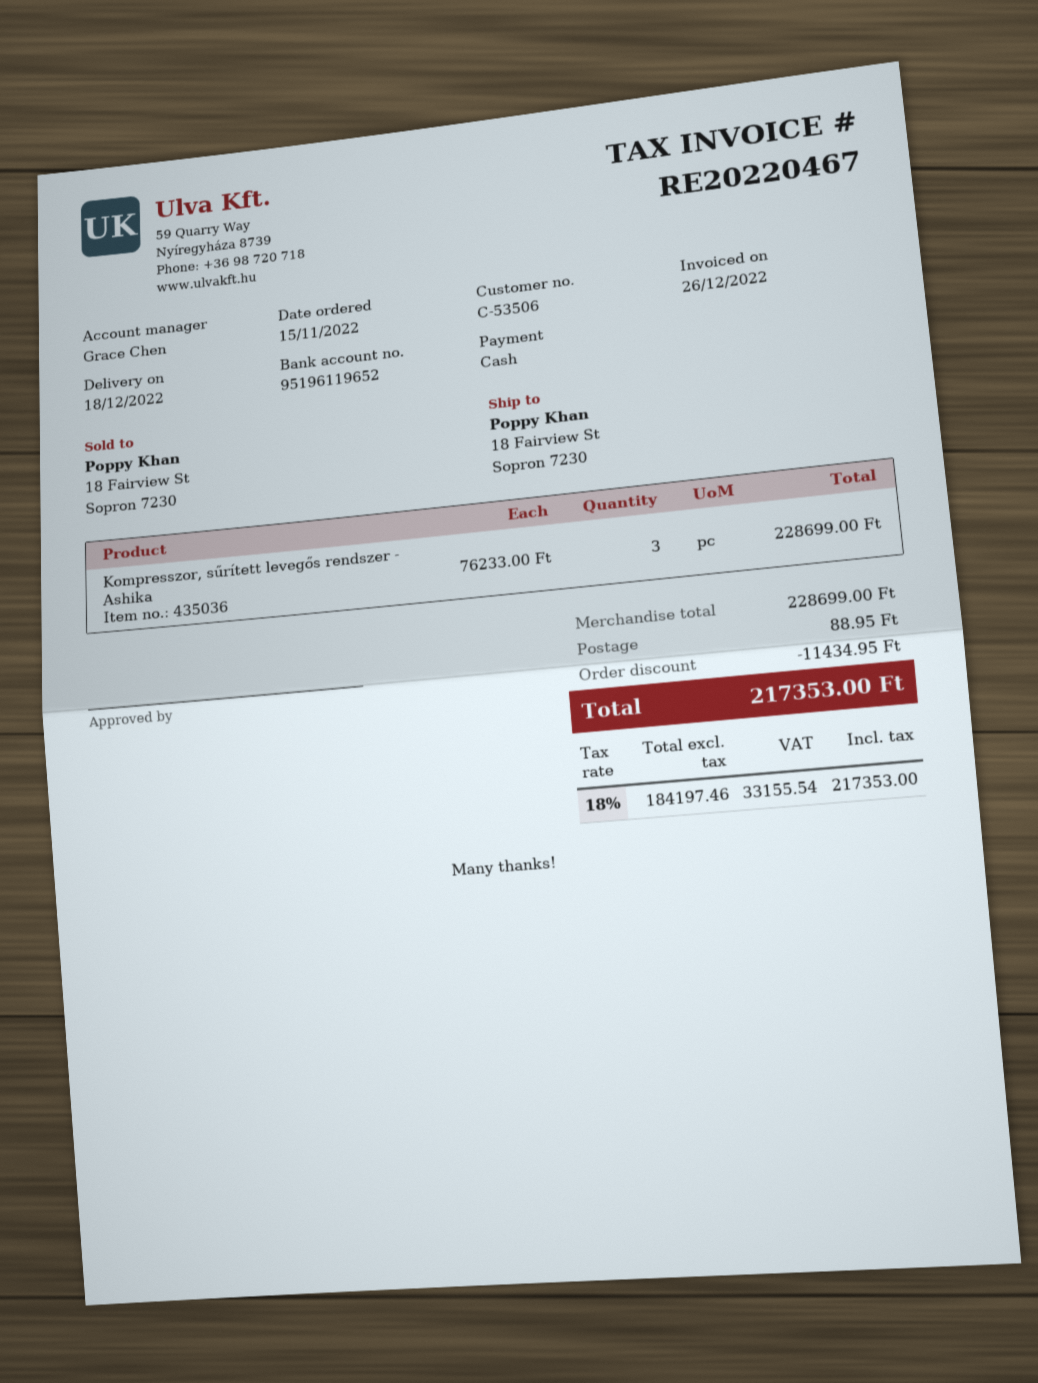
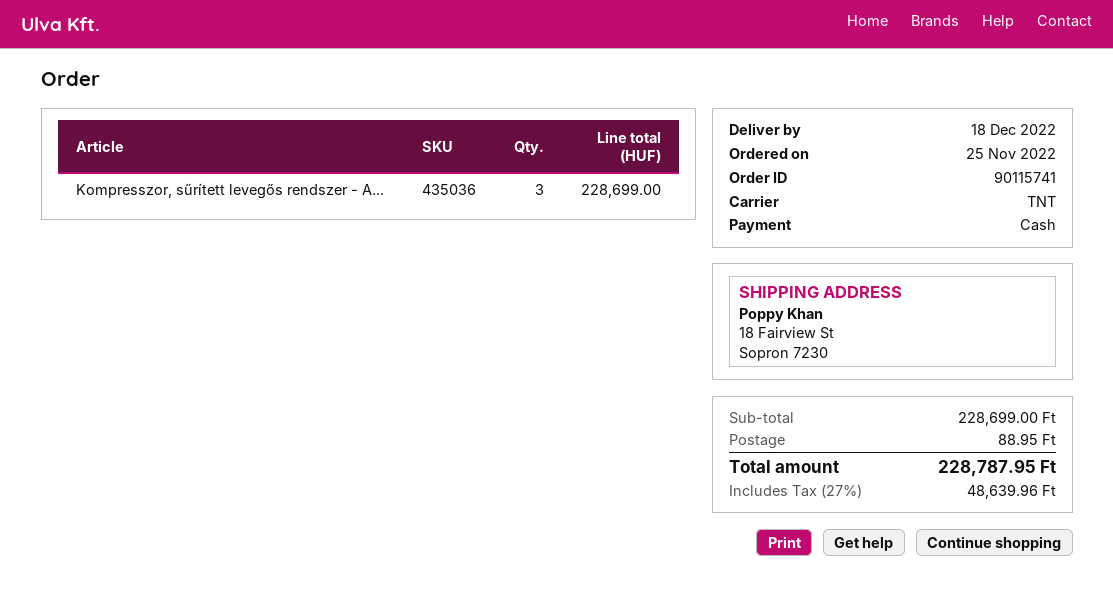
order date: 2022-11-15 -> 2022-11-25
discount: 11434.95 -> none
tax: 18% = 33155.54 -> 27% = 48639.96
total: 217353.00 -> 228787.95

